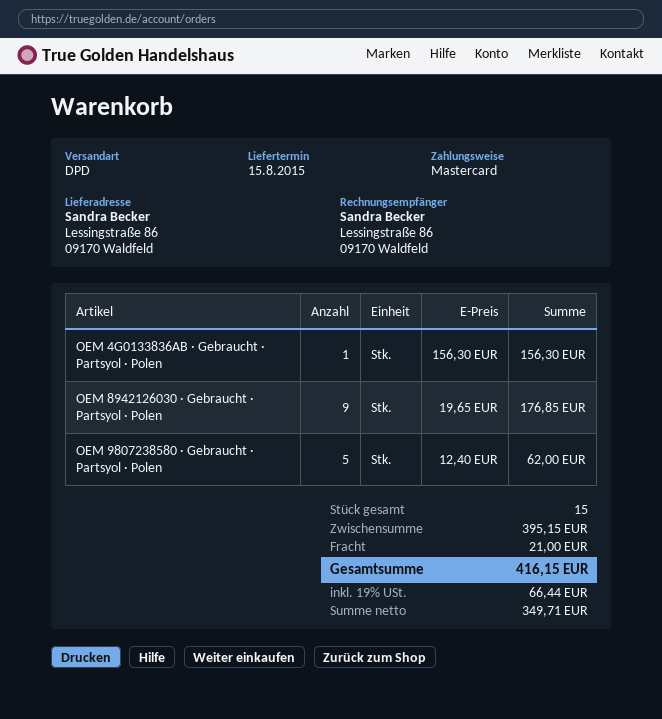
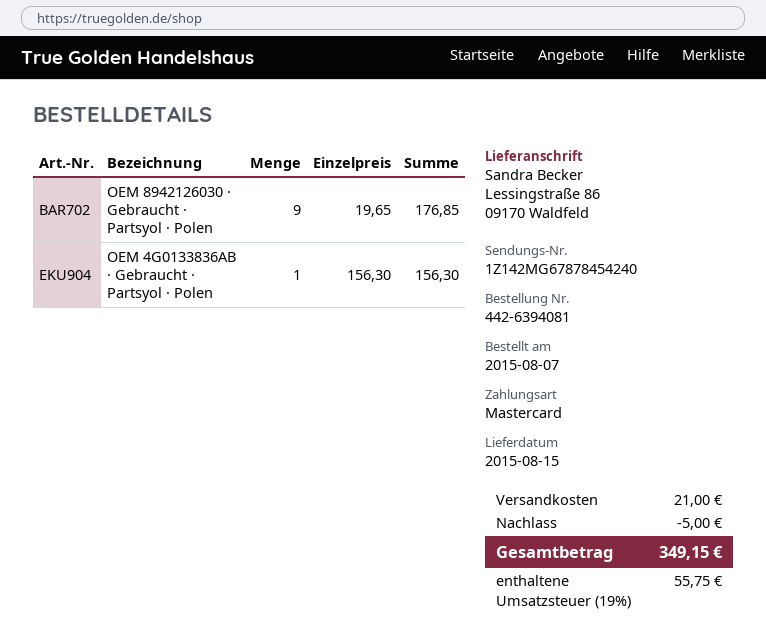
OEM 9807238580 · Gebraucht · Partsyol · Polen: 5 x 12.40 = 62.00 -> none
discount: none -> 5.00
tax: 19% = 66.44 -> 19% = 55.75
total: 416.15 -> 349.15

